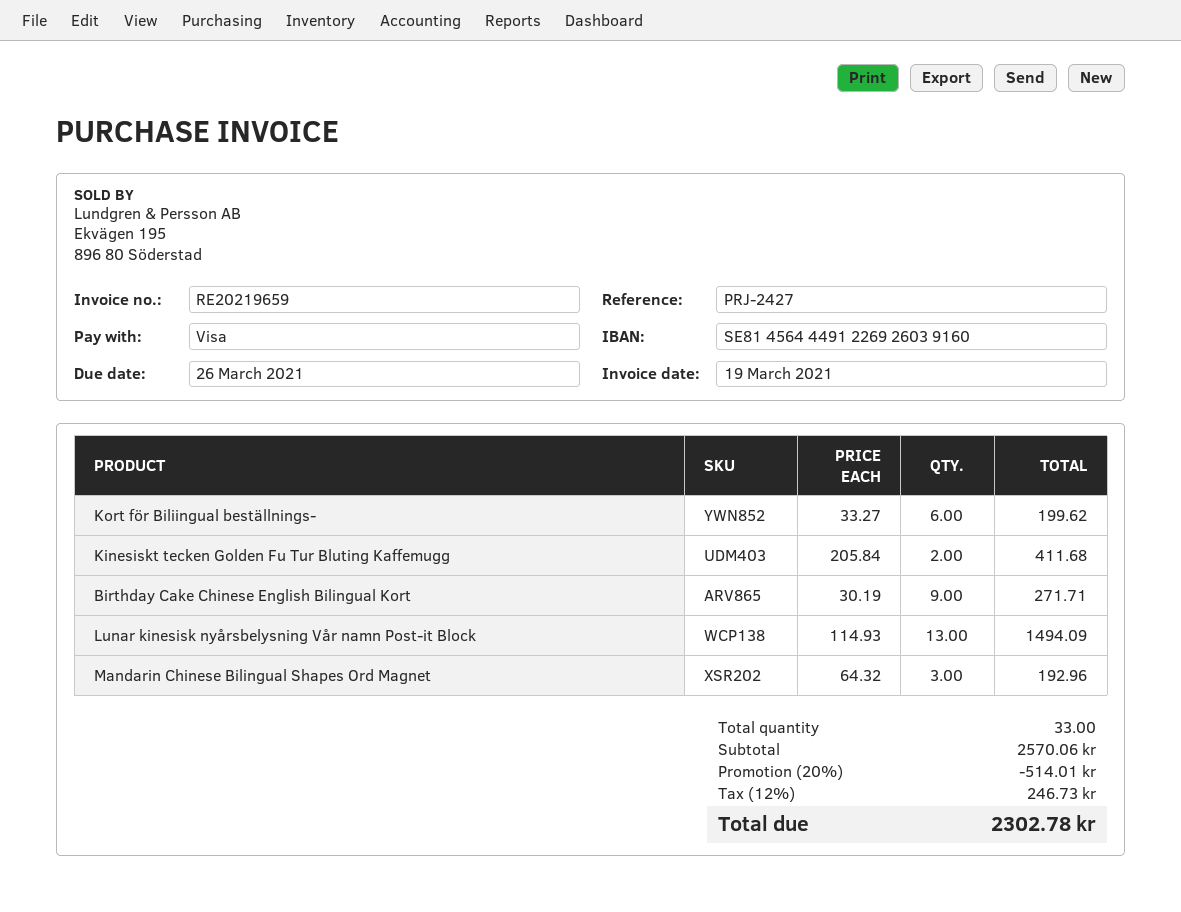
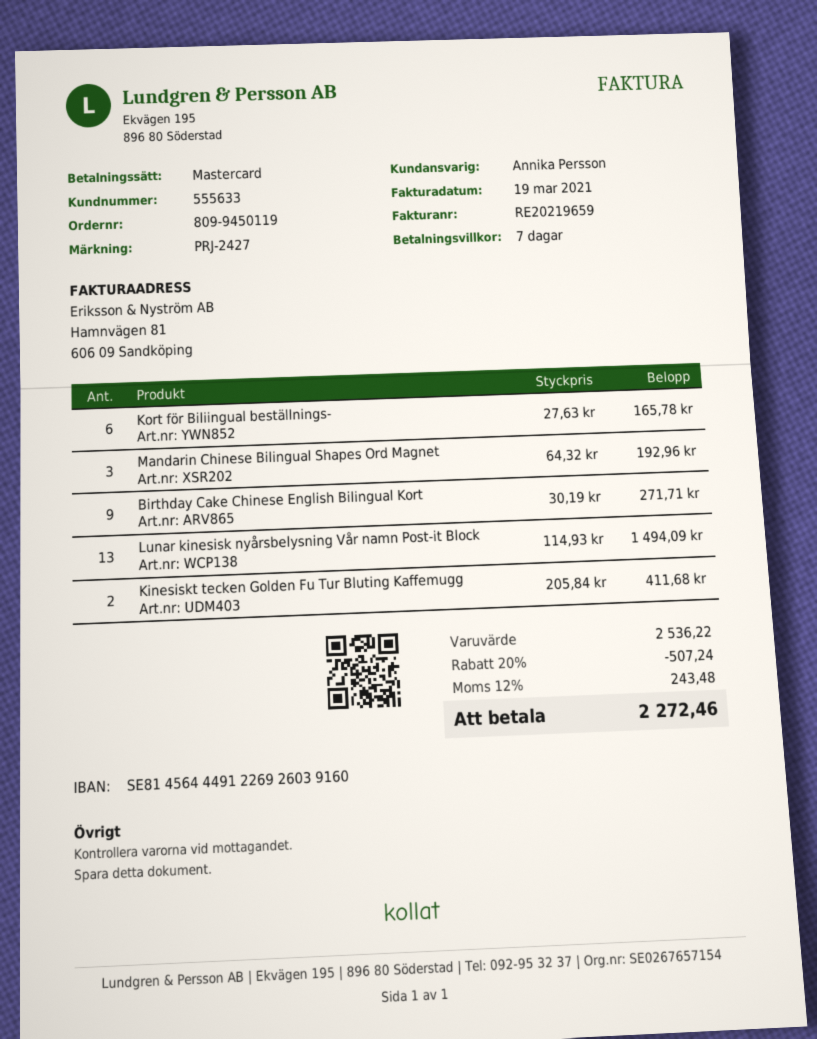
payment method: Visa -> Mastercard
Kort för Biliingual beställnings-: 6 x 33.27 = 199.62 -> 6 x 27.63 = 165.78
subtotal: 2570.06 -> 2536.22
discount: 20% = 514.01 -> 20% = 507.24
tax: 12% = 246.73 -> 12% = 243.48
total: 2302.78 -> 2272.46

